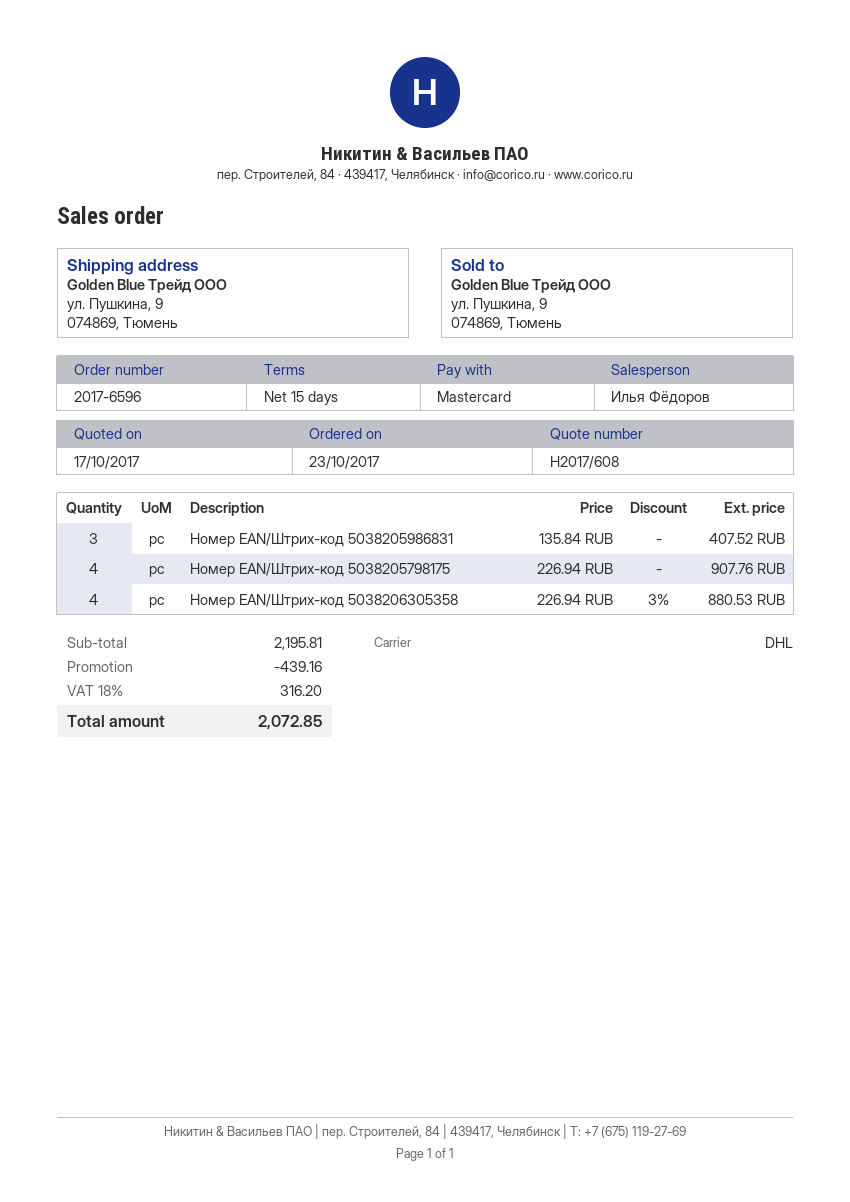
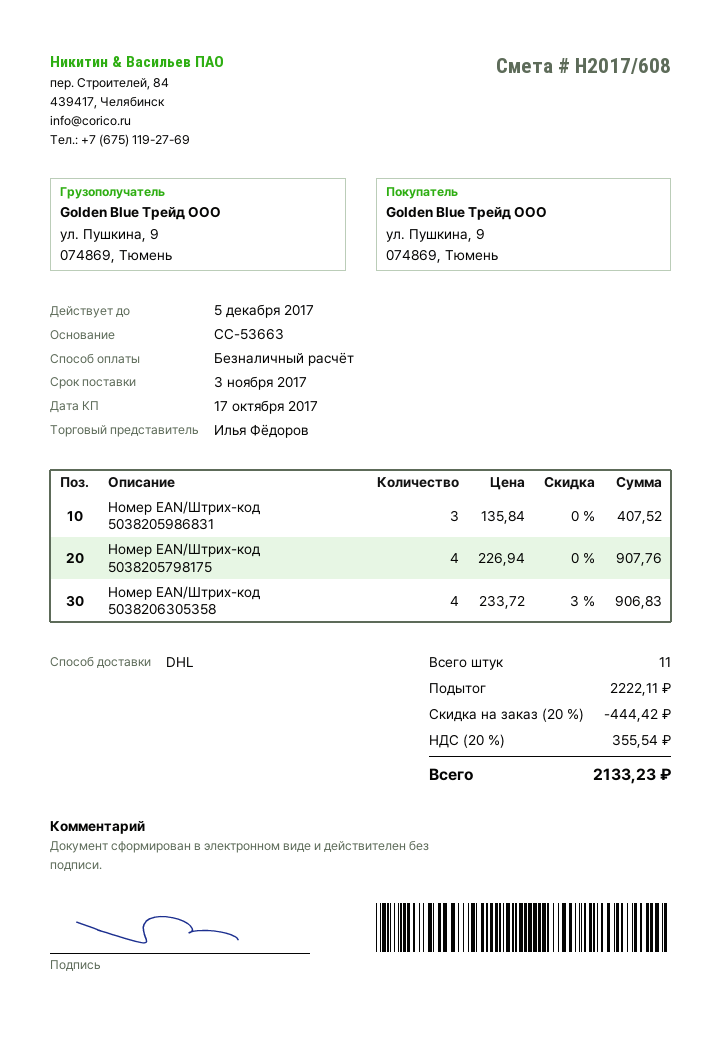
payment method: Mastercard -> bank transfer
Номер EAN/Штрих-код 5038206305358: 4 x 226.94 - 3% = 880.53 -> 4 x 233.72 - 3% = 906.83
subtotal: 2195.81 -> 2222.11
discount: 439.16 -> 444.42
tax: 18% = 316.20 -> 20% = 355.54
total: 2072.85 -> 2133.23

